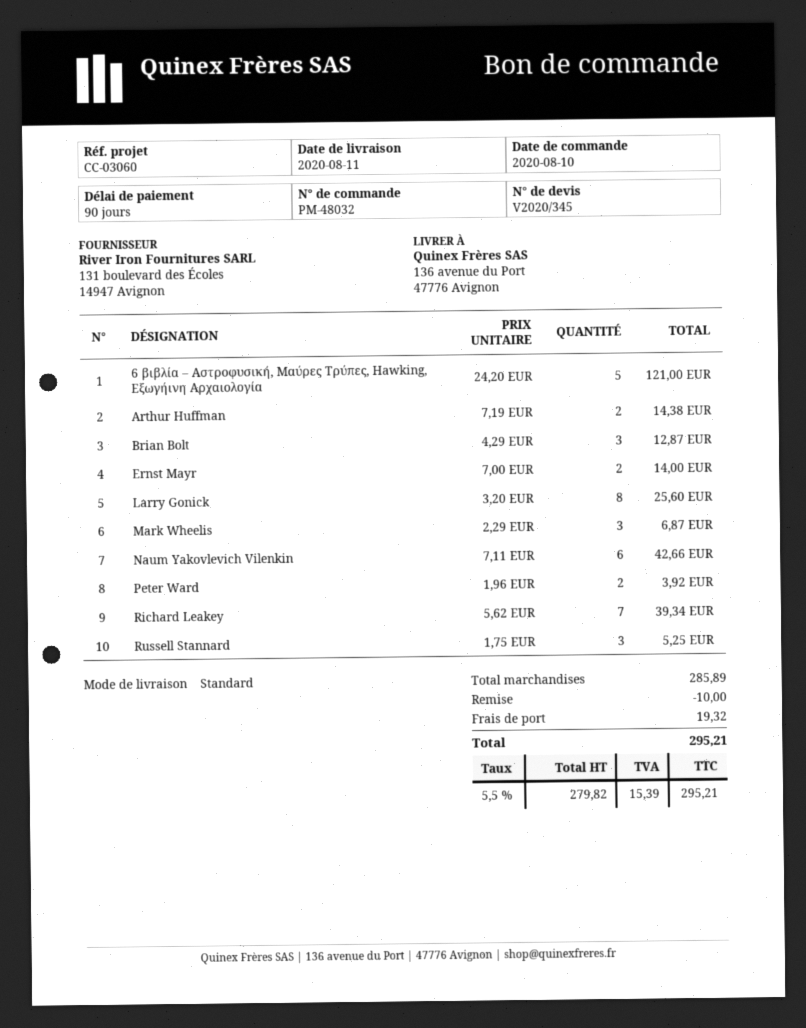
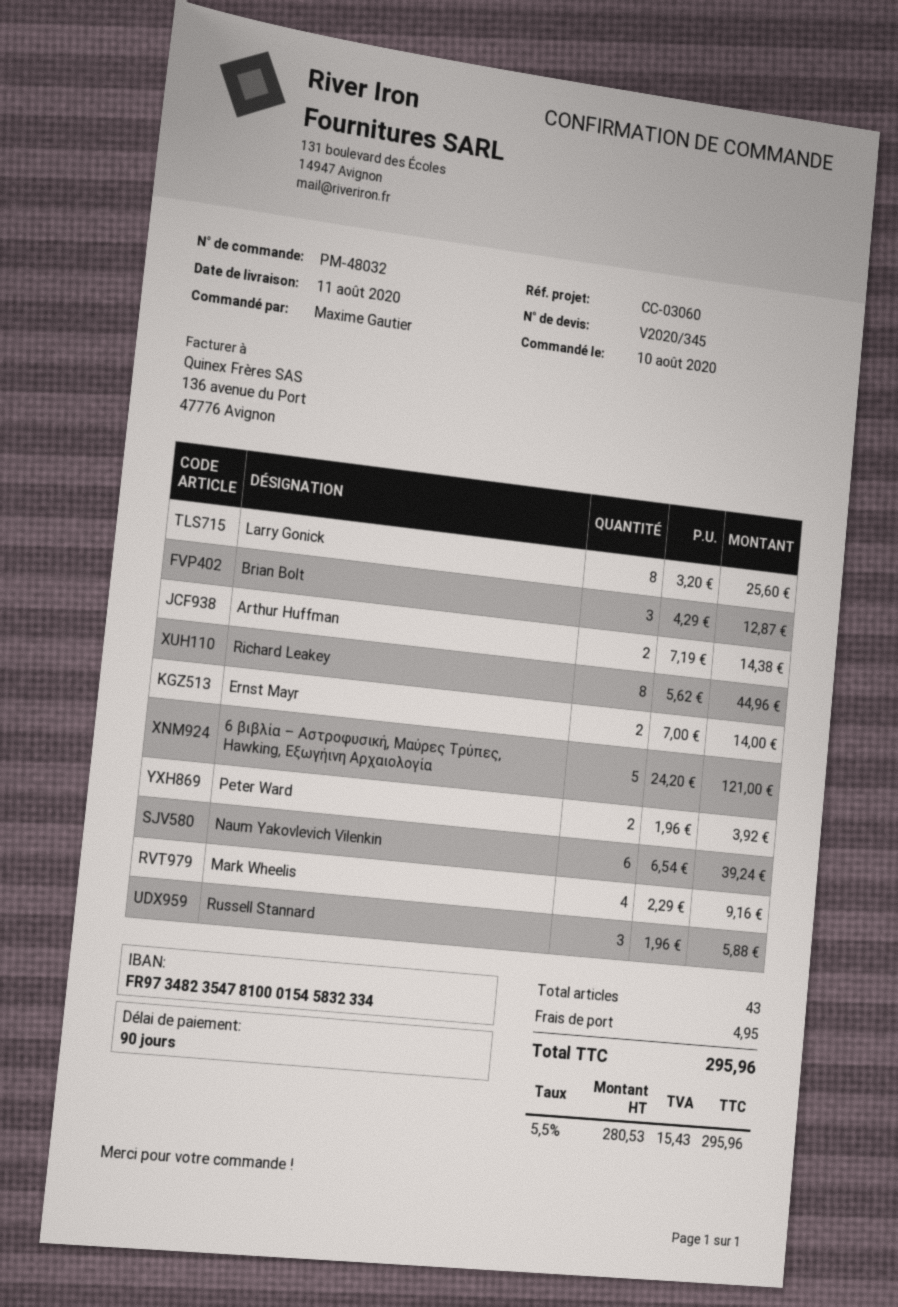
Mark Wheelis: 3 x 2.29 = 6.87 -> 4 x 2.29 = 9.16
Naum Yakovlevich Vilenkin: 6 x 7.11 = 42.66 -> 6 x 6.54 = 39.24
Richard Leakey: 7 x 5.62 = 39.34 -> 8 x 5.62 = 44.96
Russell Stannard: 3 x 1.75 = 5.25 -> 3 x 1.96 = 5.88
discount: 10.00 -> none
shipping: 19.32 -> 4.95
net: 279.82 -> 280.53
tax: 5.5% = 15.39 -> 5.5% = 15.43
total: 295.21 -> 295.96

